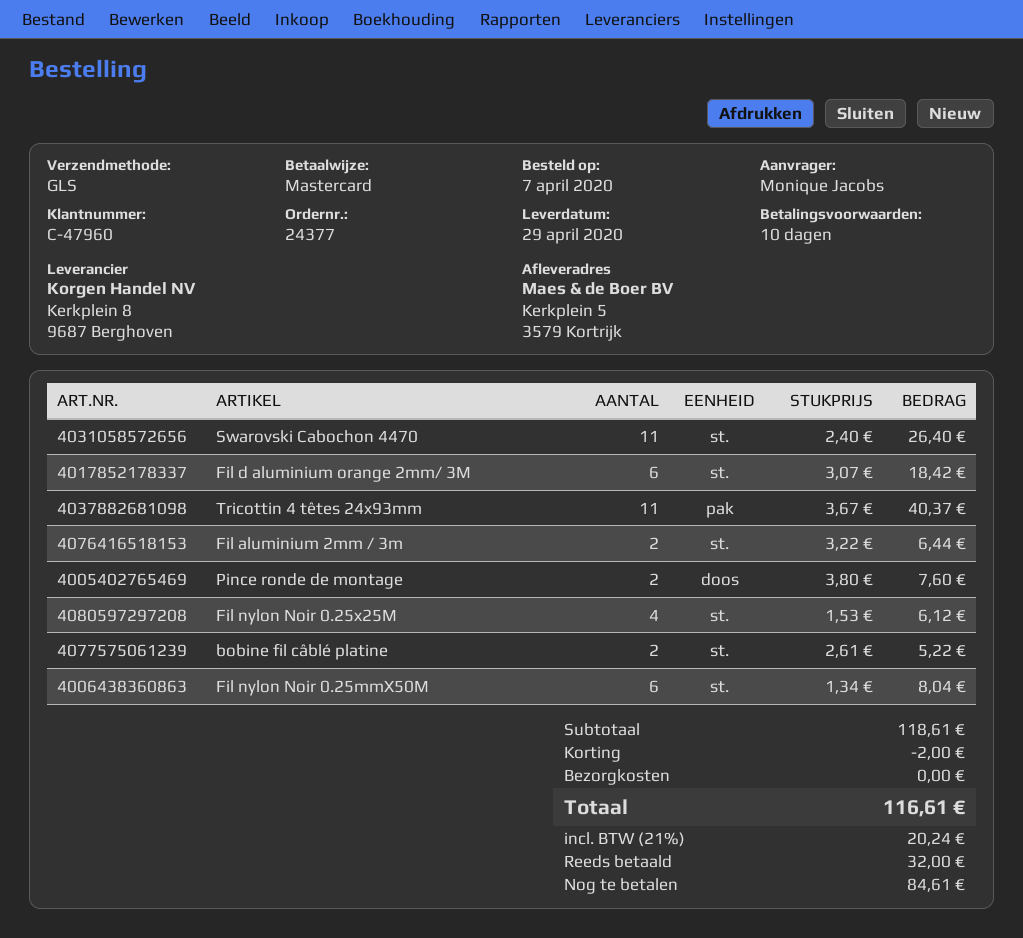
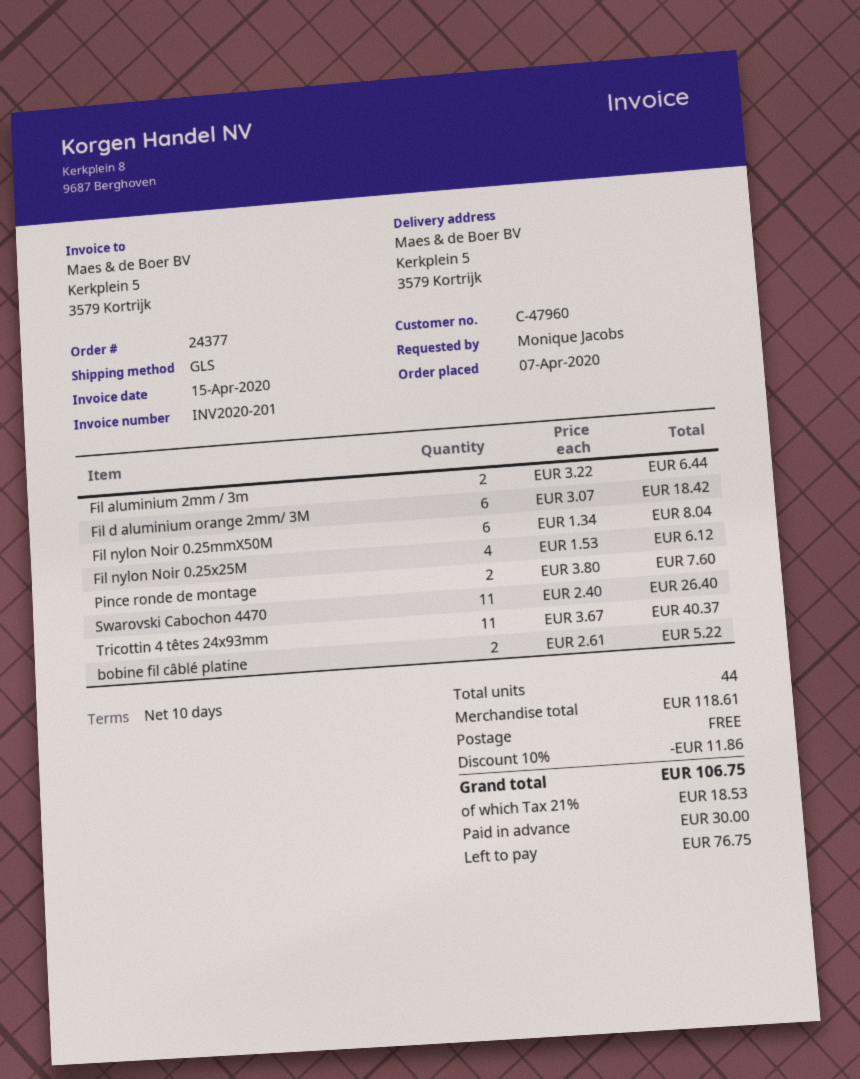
discount: 2.00 -> 11.86
tax: 21% = 20.24 -> 21% = 18.53
total: 116.61 -> 106.75
deposit: 32.00 -> 30.00
balance: 84.61 -> 76.75

